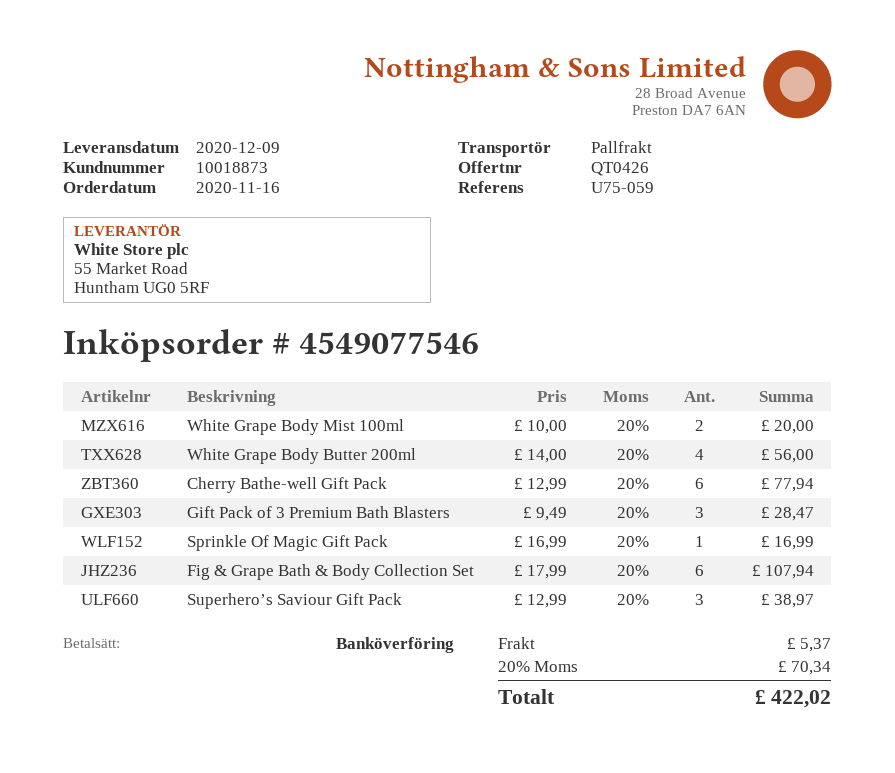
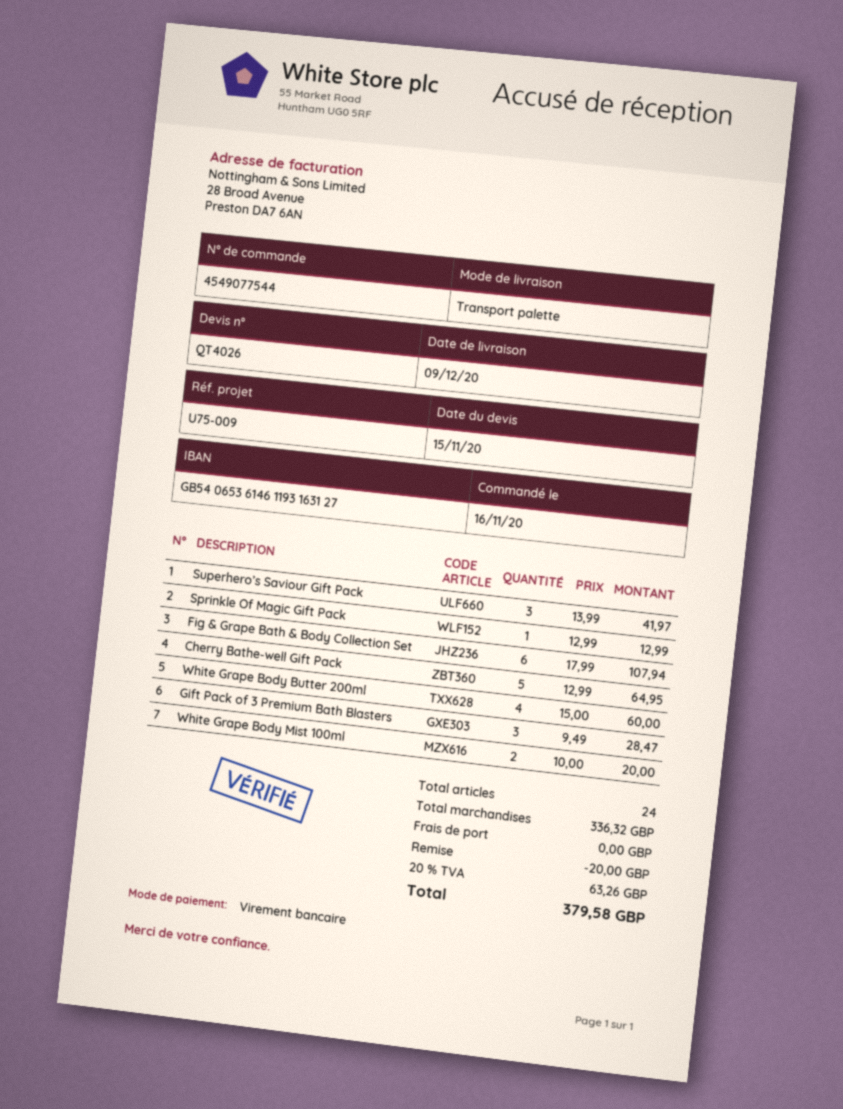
quote number: QT0426 -> QT4026
order number: 4549077546 -> 4549077544
reference: U75-059 -> U75-009
White Grape Body Butter 200ml: 4 x 14.00 = 56.00 -> 4 x 15.00 = 60.00
Cherry Bathe-well Gift Pack: 6 x 12.99 = 77.94 -> 5 x 12.99 = 64.95
Sprinkle Of Magic Gift Pack: 1 x 16.99 = 16.99 -> 1 x 12.99 = 12.99
Superhero’s Saviour Gift Pack: 3 x 12.99 = 38.97 -> 3 x 13.99 = 41.97
discount: none -> 20.00
shipping: 5.37 -> 0.00
tax: 20% = 70.34 -> 20% = 63.26
total: 422.02 -> 379.58

